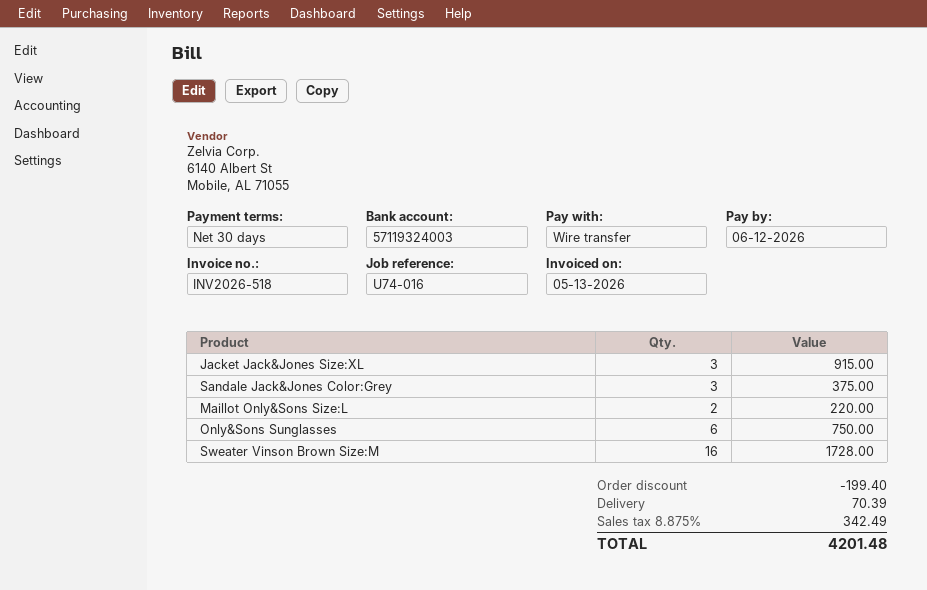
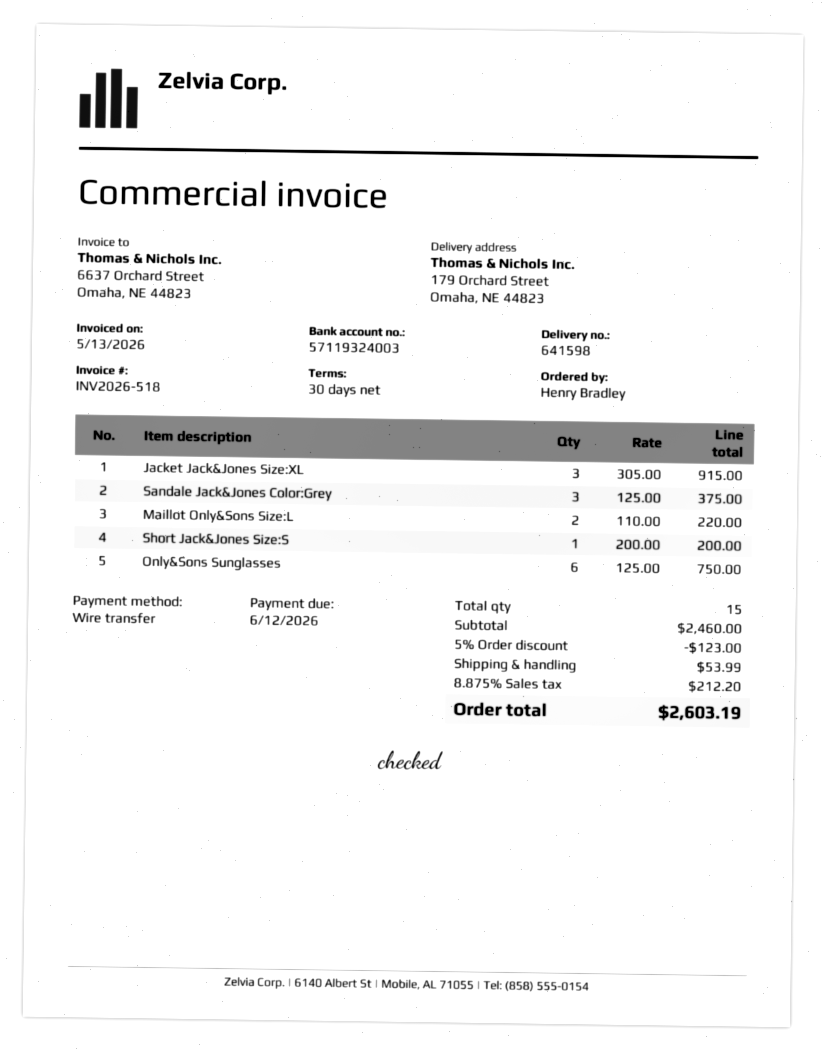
Sweater Vinson Brown Size:M: 16 for 1728.00 -> none
Short Jack&Jones Size:S: none -> 1 for 200.00
discount: 199.40 -> 123.00
shipping: 70.39 -> 53.99
tax: 8.875% = 342.49 -> 8.875% = 212.20
total: 4201.48 -> 2603.19

